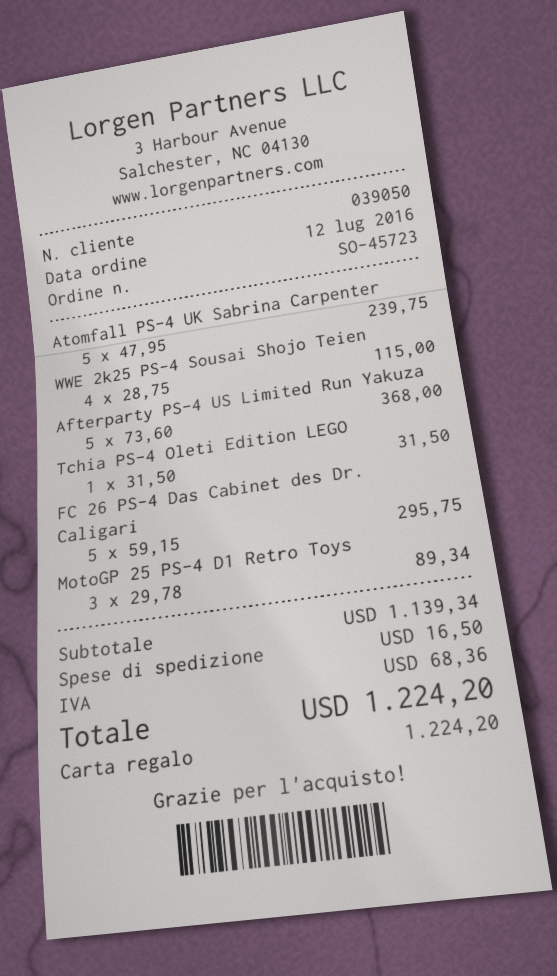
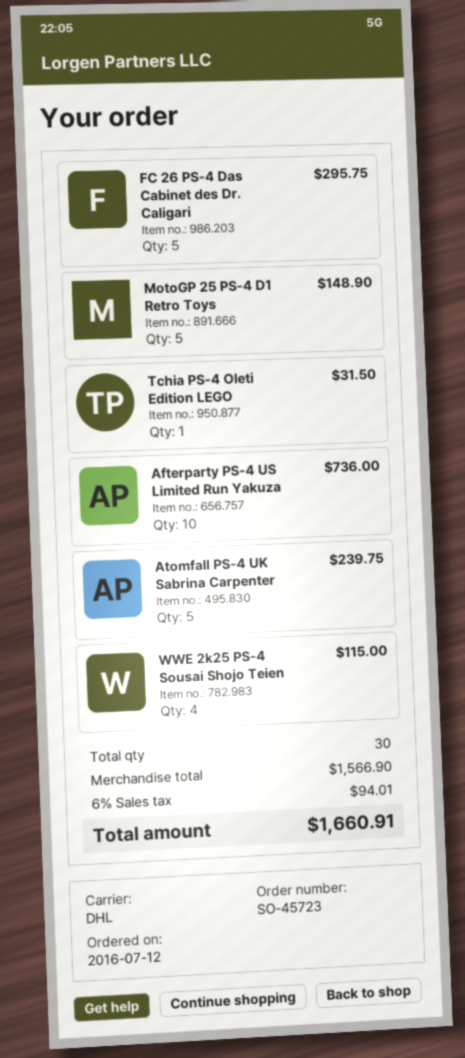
Afterparty PS-4 US Limited Run Yakuza: 5 for 368.00 -> 10 for 736.00
MotoGP 25 PS-4 D1 Retro Toys: 3 for 89.34 -> 5 for 148.90
subtotal: 1139.34 -> 1566.90
shipping: 16.50 -> none
tax: 68.36 -> 94.01
total: 1224.20 -> 1660.91

